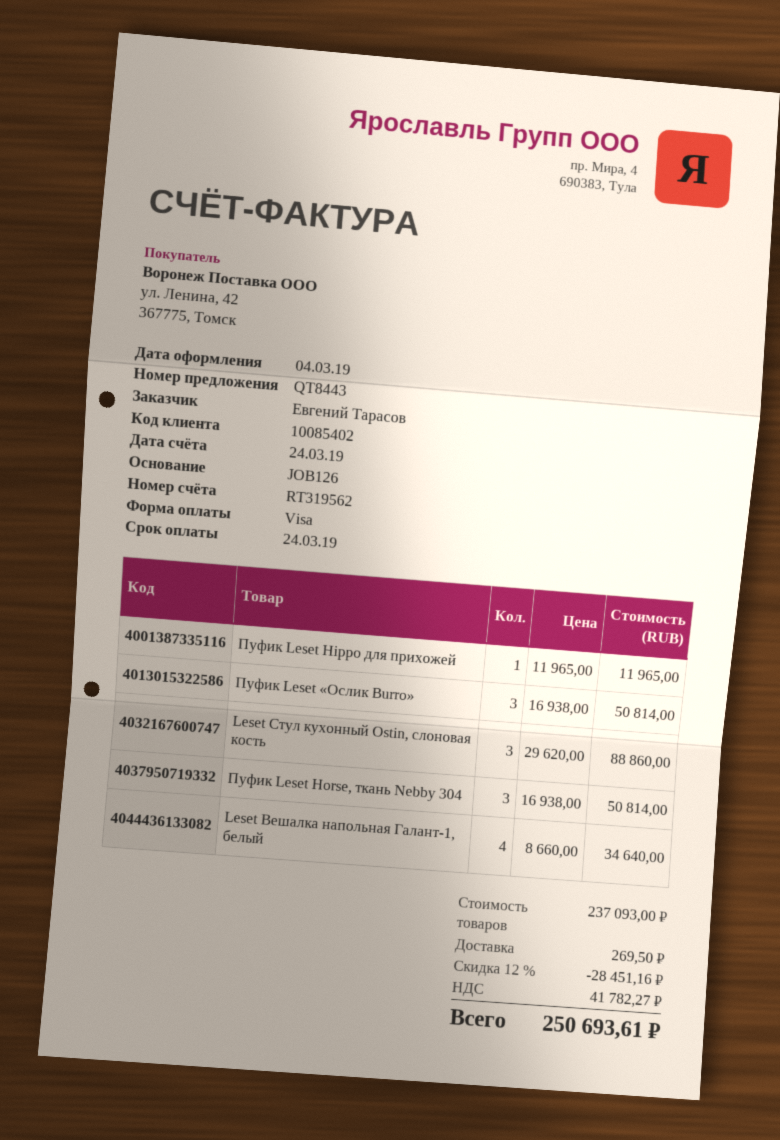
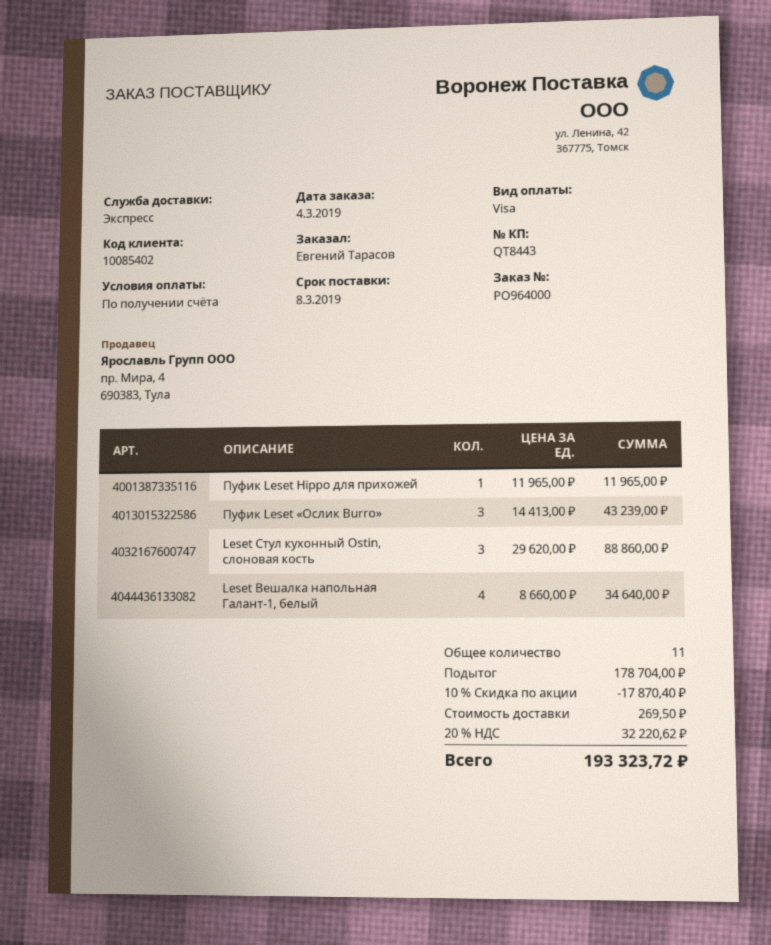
Пуфик Leset «Ослик Burro»: 3 x 16938.00 = 50814.00 -> 3 x 14413.00 = 43239.00
Пуфик Leset Horse, ткань Nebby 304: 3 x 16938.00 = 50814.00 -> none
subtotal: 237093.00 -> 178704.00
discount: 12% = 28451.16 -> 10% = 17870.40
tax: 41782.27 -> 32220.62
total: 250693.61 -> 193323.72

